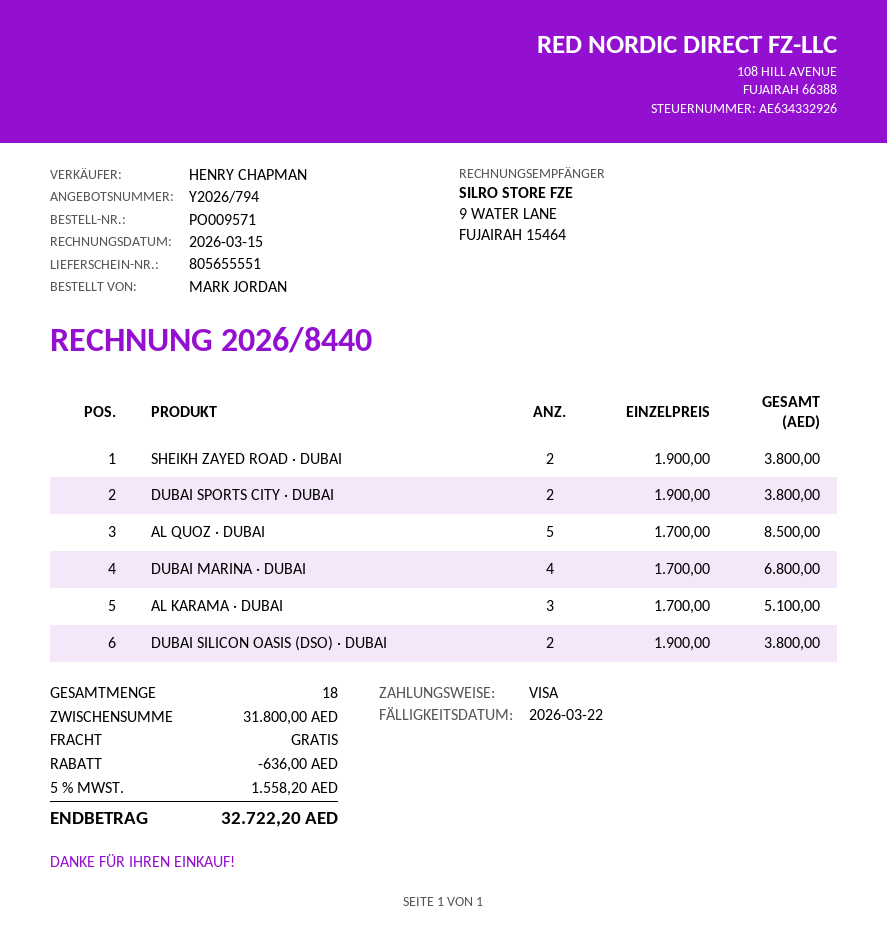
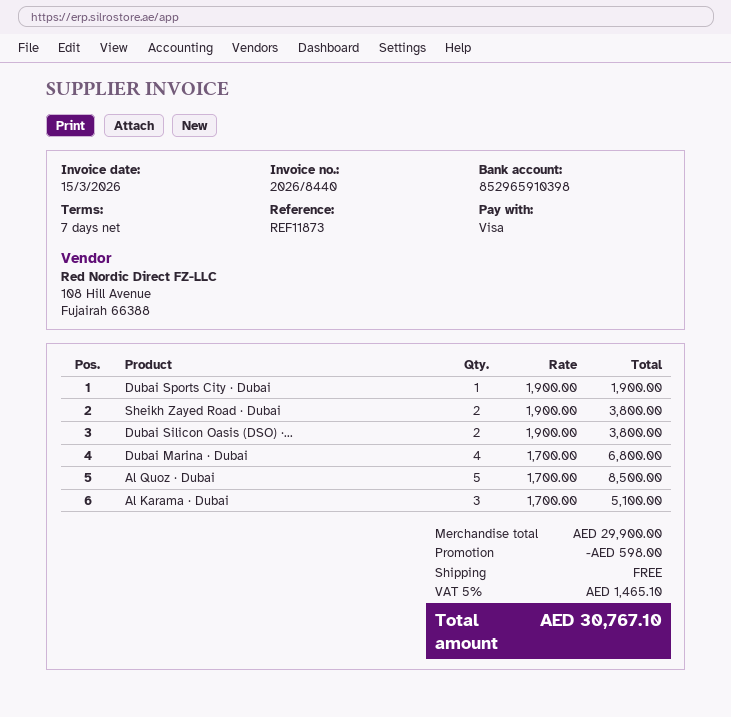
DUBAI SPORTS CITY · DUBAI: 2 x 1900.00 = 3800.00 -> 1 x 1900.00 = 1900.00
subtotal: 31800.00 -> 29900.00
discount: 636.00 -> 598.00
tax: 5% = 1558.20 -> 5% = 1465.10
total: 32722.20 -> 30767.10

